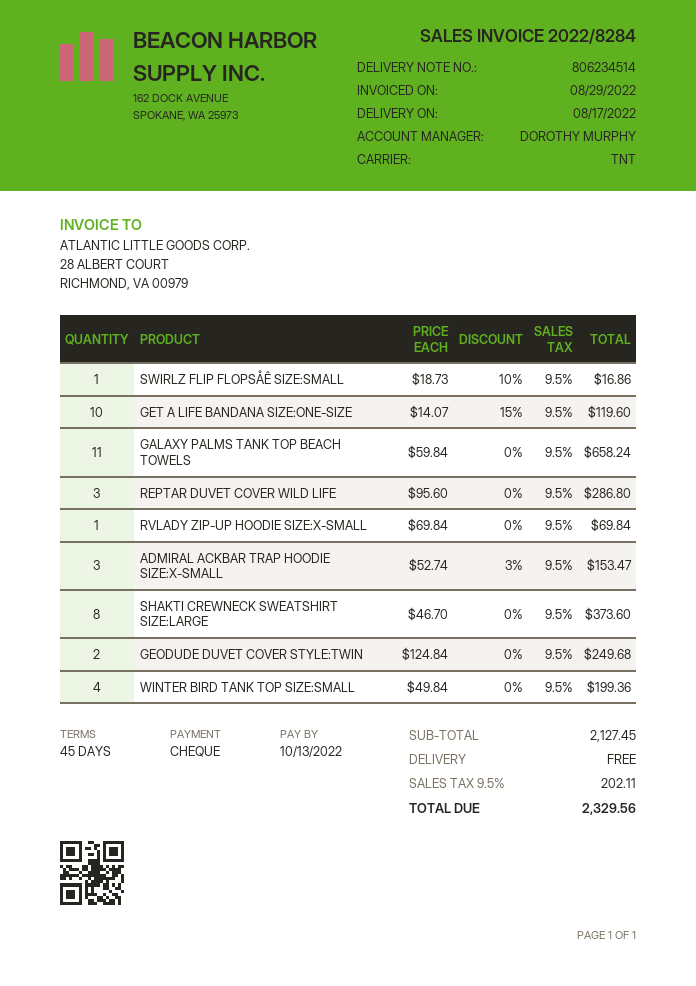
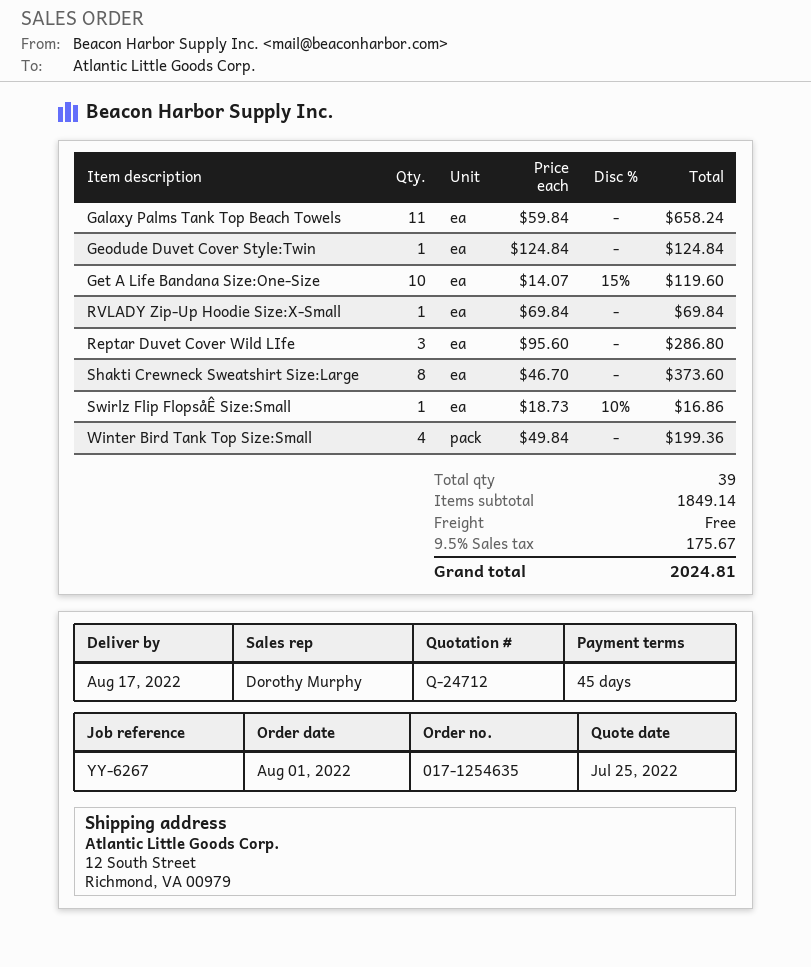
ADMIRAL ACKBAR TRAP HOODIE SIZE:X-SMALL: 3 x 52.74 - 3% = 153.47 -> none
GEODUDE DUVET COVER STYLE:TWIN: 2 x 124.84 = 249.68 -> 1 x 124.84 = 124.84
subtotal: 2127.45 -> 1849.14
tax: 9.5% = 202.11 -> 9.5% = 175.67
total: 2329.56 -> 2024.81

